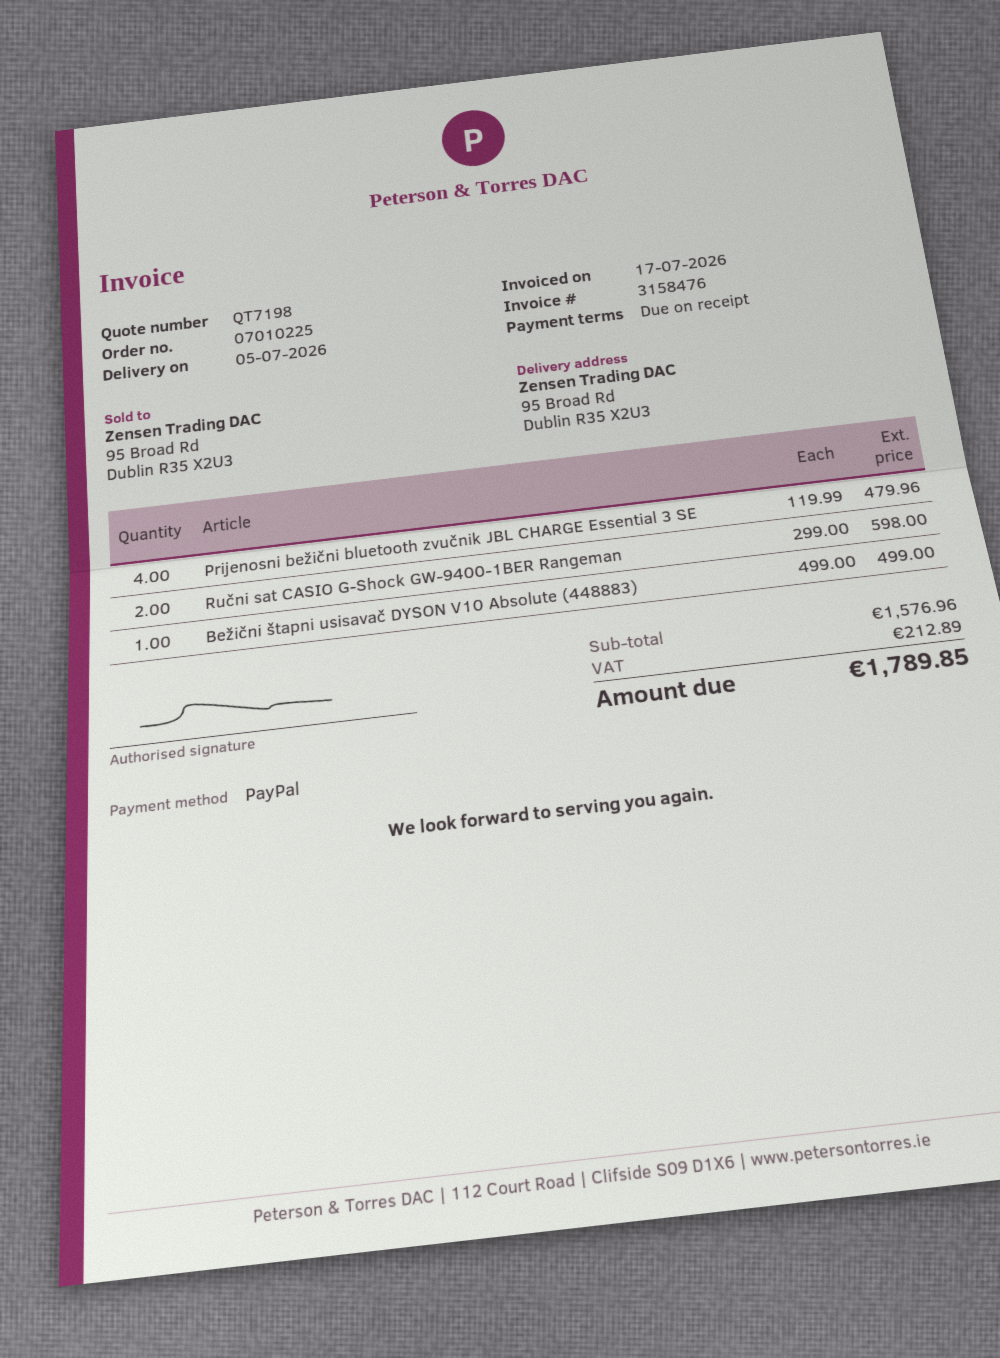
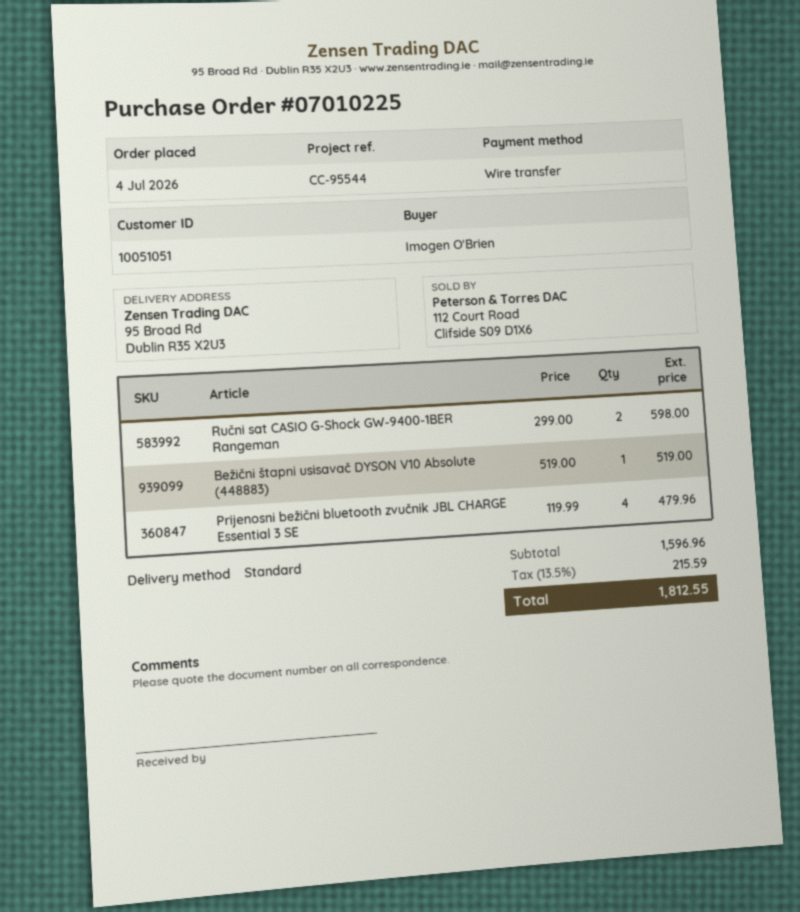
payment method: PayPal -> bank transfer
Bežični štapni usisavač DYSON V10 Absolute (448883): 1 x 499.00 = 499.00 -> 1 x 519.00 = 519.00
subtotal: 1576.96 -> 1596.96
tax: 212.89 -> 215.59
total: 1789.85 -> 1812.55

